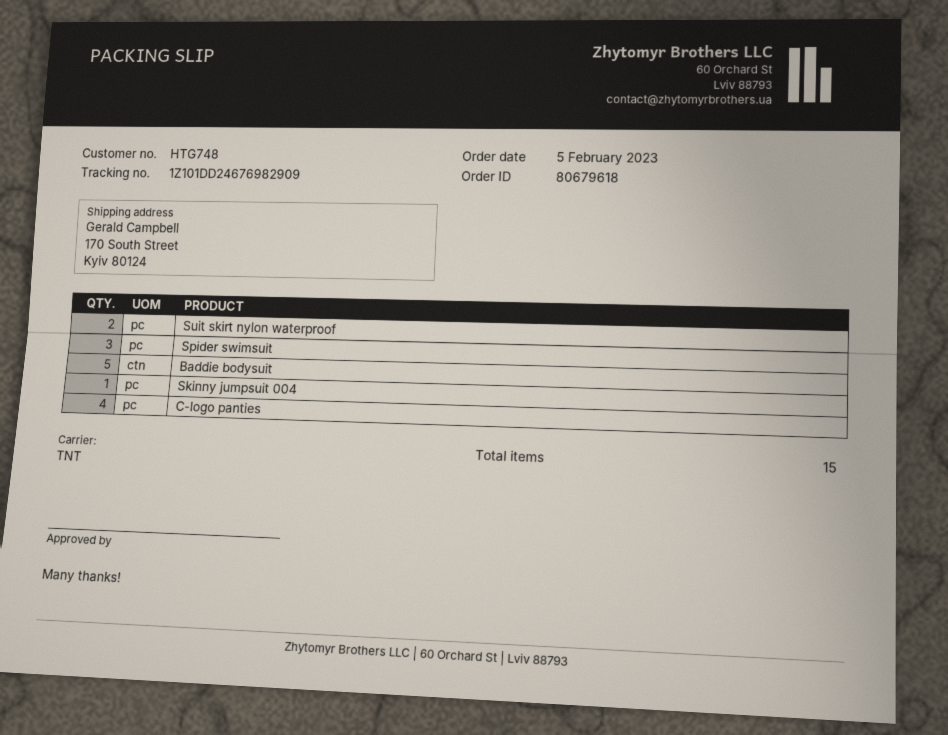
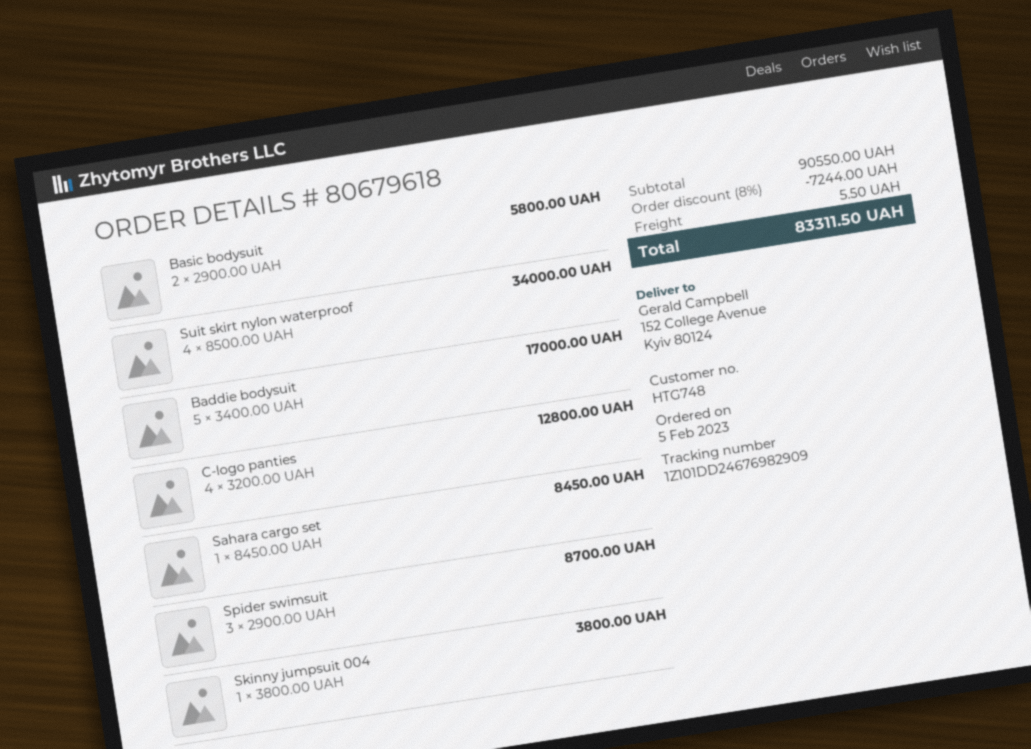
ship to: 170 South Street, Kyiv 80124 -> 152 College Avenue, Kyiv 80124
Suit skirt nylon waterproof: 2 -> 4
Basic bodysuit: none -> 2
Sahara cargo set: none -> 1

